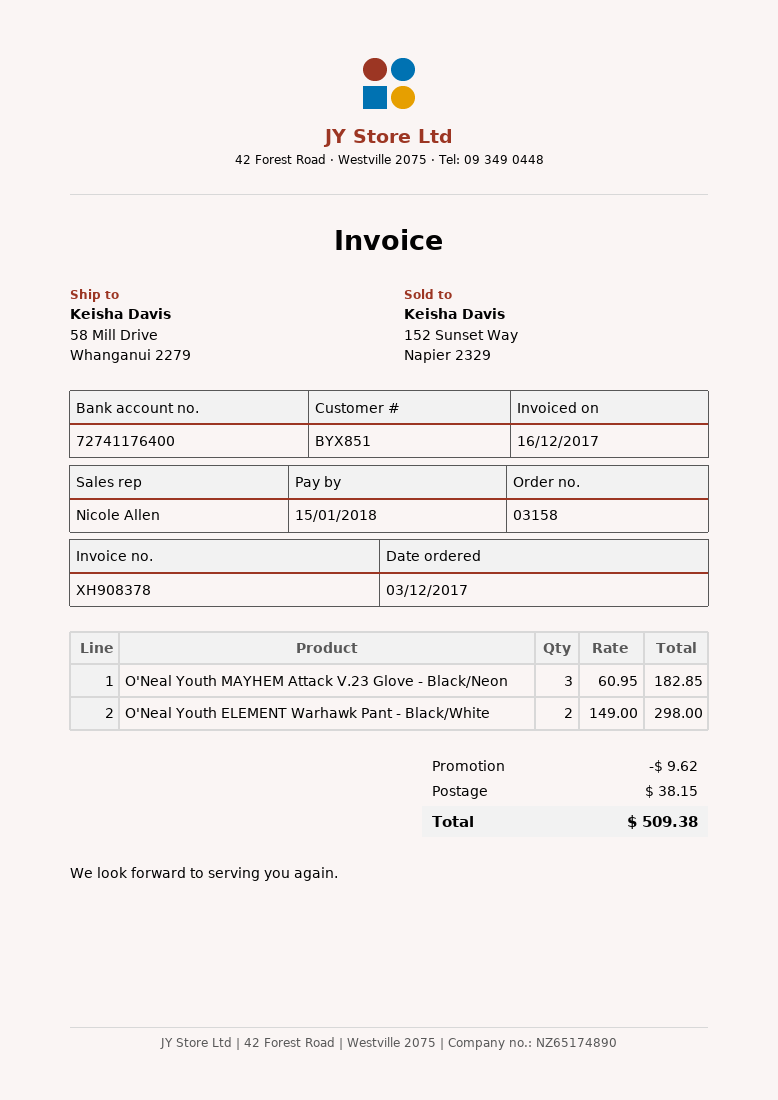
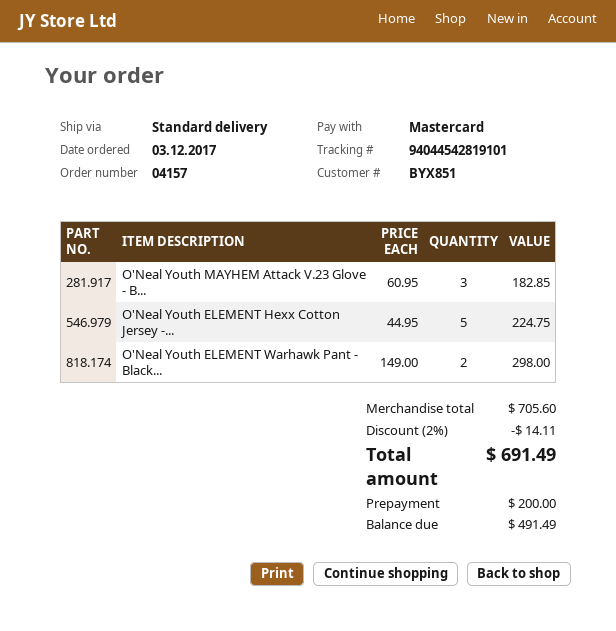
order number: 03158 -> 04157
O'Neal Youth ELEMENT Hexx Cotton Jersey -...: none -> 5 x 44.95 = 224.75
discount: 9.62 -> 14.11
shipping: 38.15 -> none
total: 509.38 -> 691.49

